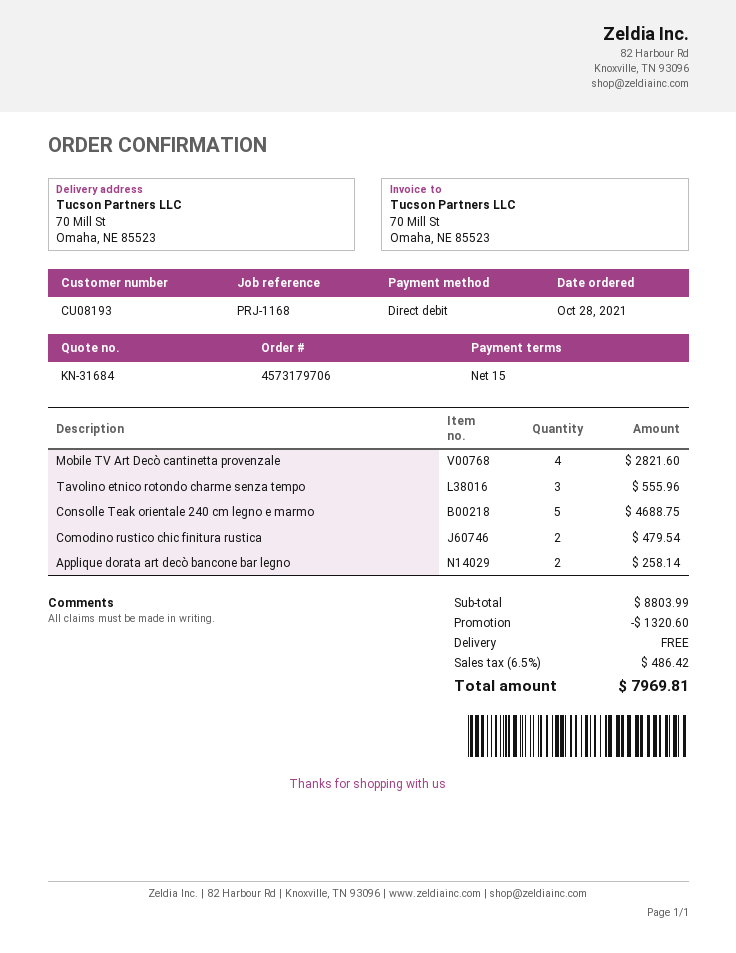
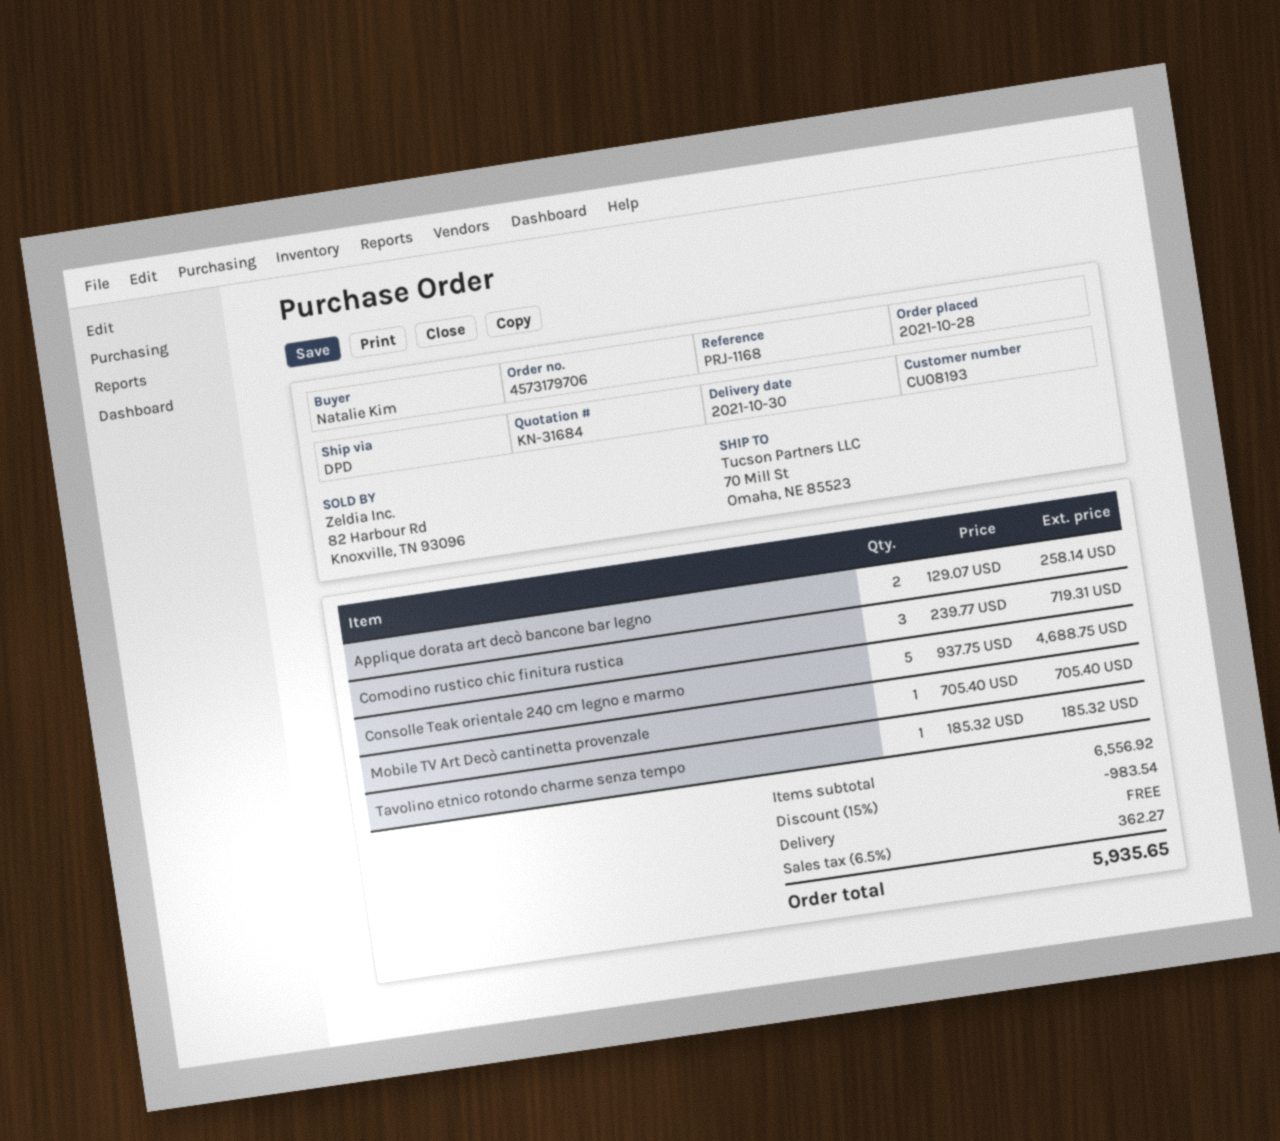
Mobile TV Art Decò cantinetta provenzale: 4 for 2821.60 -> 1 for 705.40
Tavolino etnico rotondo charme senza tempo: 3 for 555.96 -> 1 for 185.32
Comodino rustico chic finitura rustica: 2 for 479.54 -> 3 for 719.31
subtotal: 8803.99 -> 6556.92
discount: 1320.60 -> 983.54
tax: 6.5% = 486.42 -> 6.5% = 362.27
total: 7969.81 -> 5935.65

